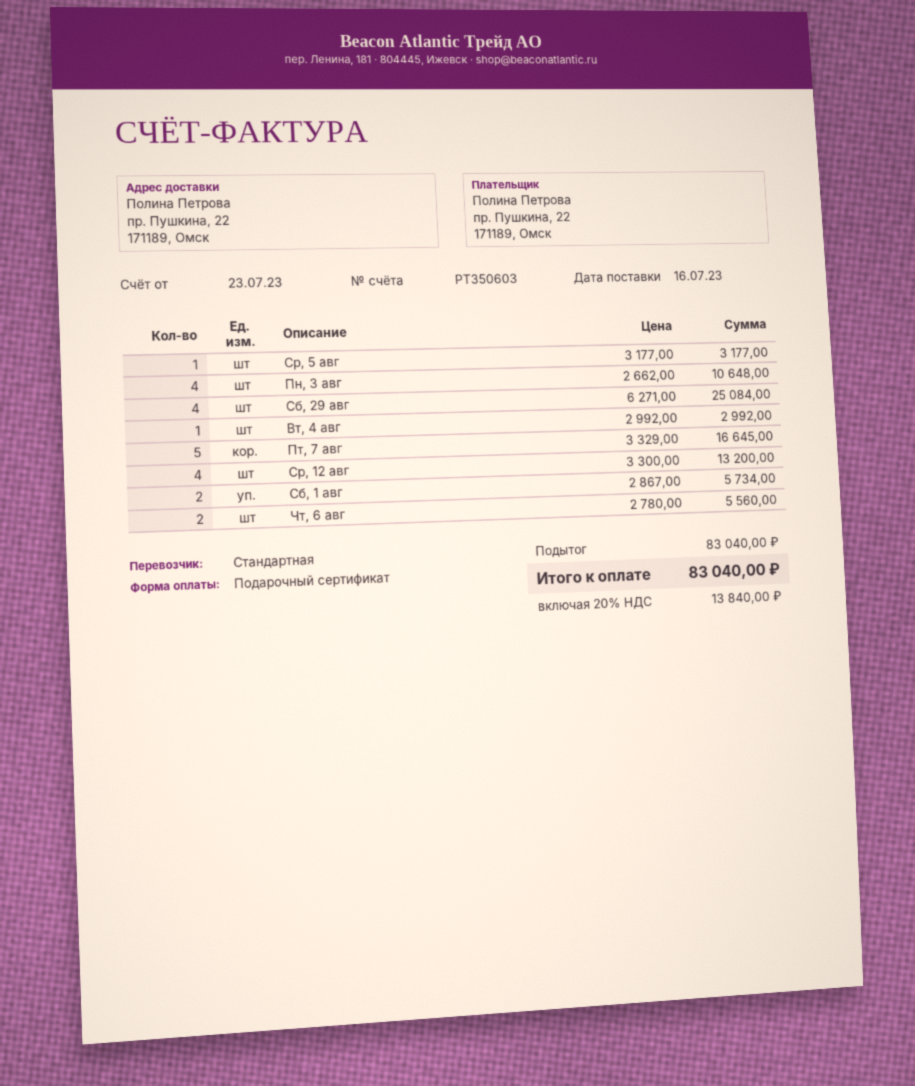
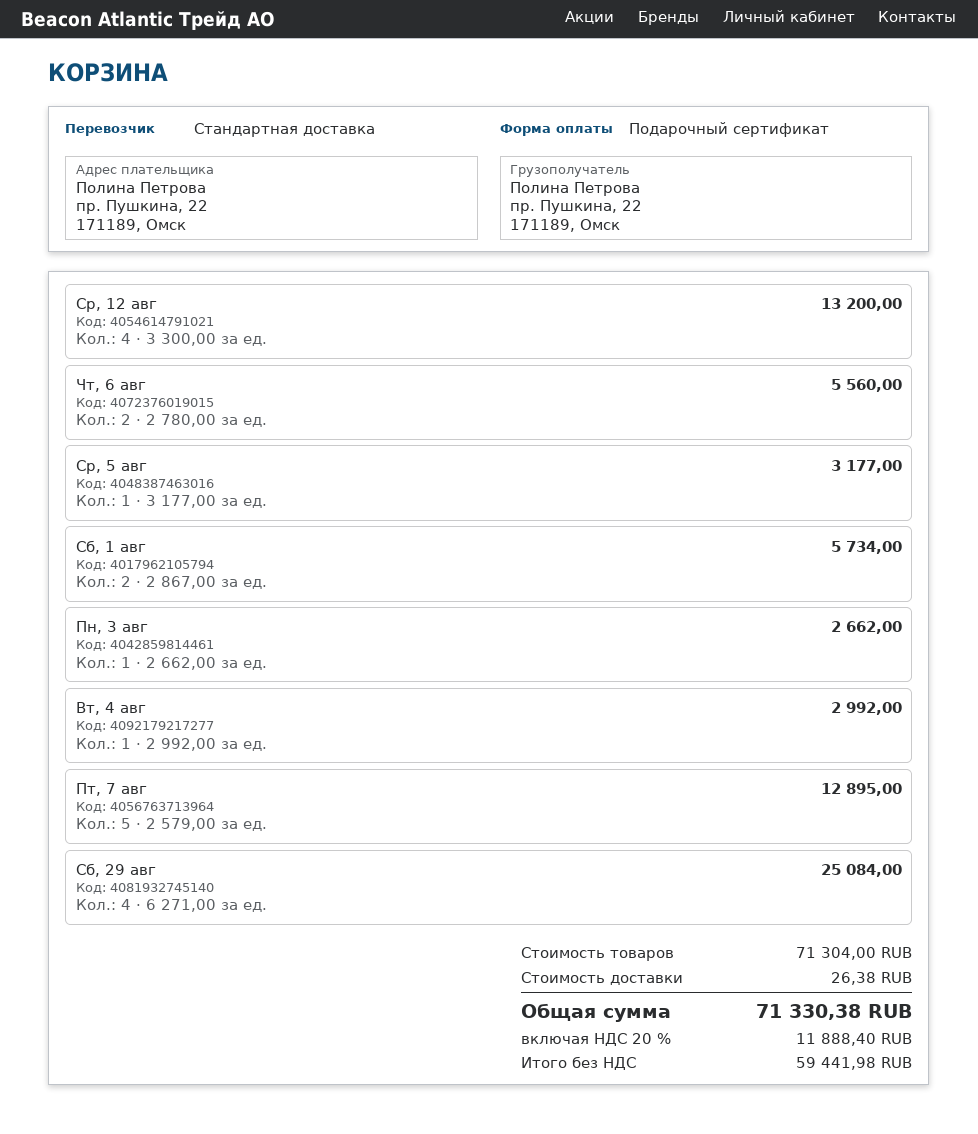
Пн, 3 авг: 4 x 2662.00 = 10648.00 -> 1 x 2662.00 = 2662.00
Пт, 7 авг: 5 x 3329.00 = 16645.00 -> 5 x 2579.00 = 12895.00
subtotal: 83040.00 -> 71304.00
shipping: none -> 26.38
tax: 20% = 13840.00 -> 20% = 11888.40
total: 83040.00 -> 71330.38

